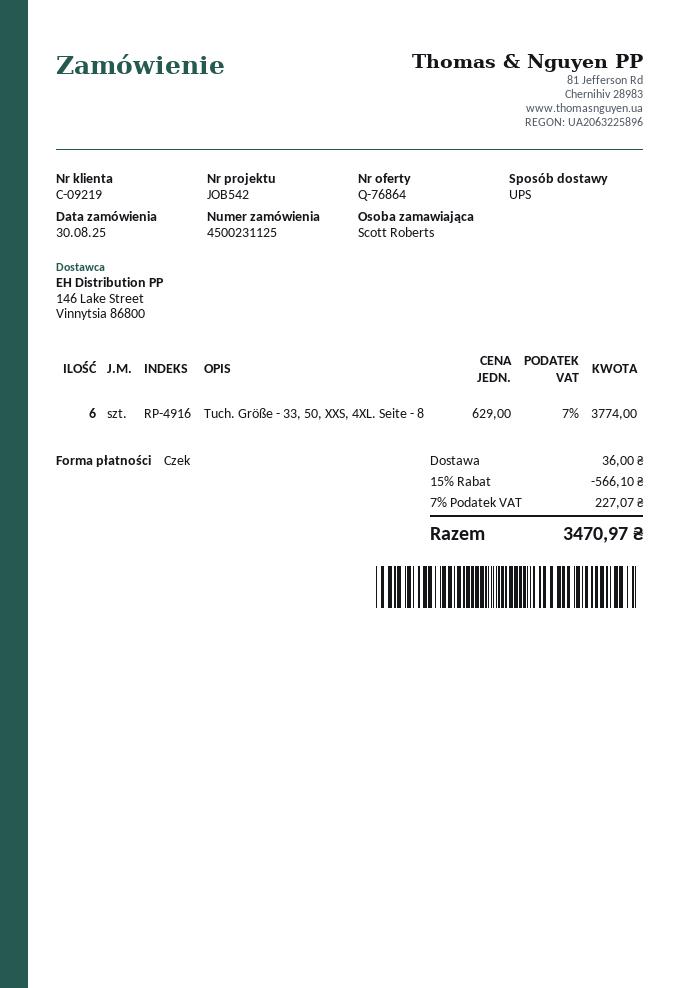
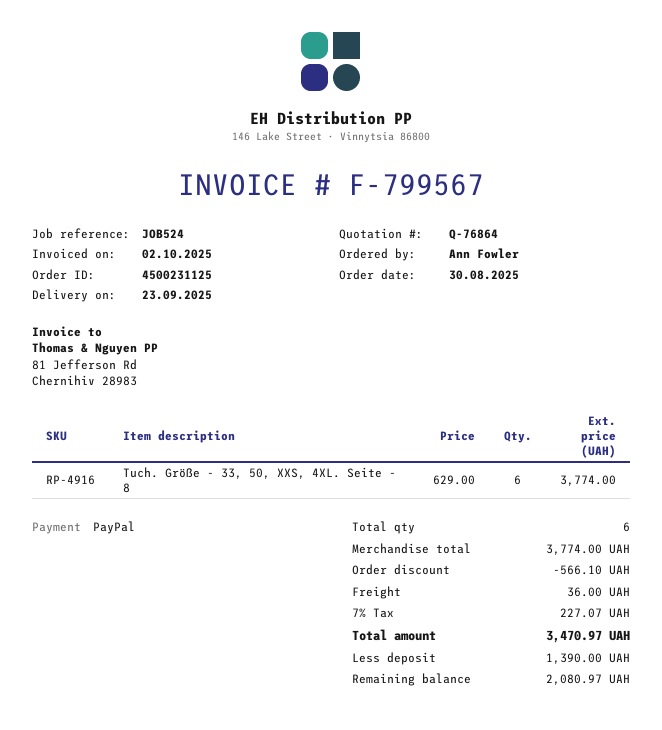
reference: JOB542 -> JOB524
ordered by: Scott Roberts -> Ann Fowler
payment method: cheque -> PayPal

